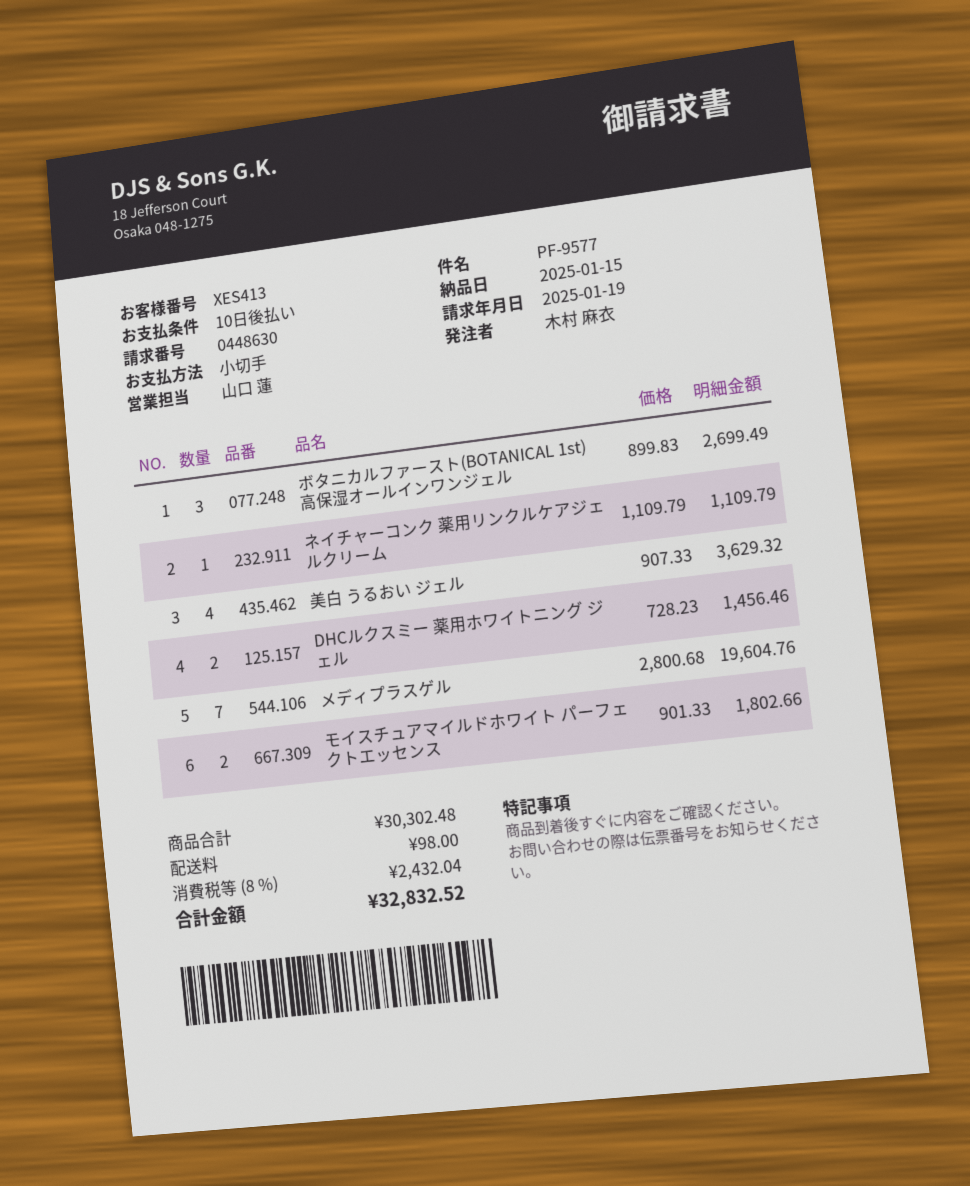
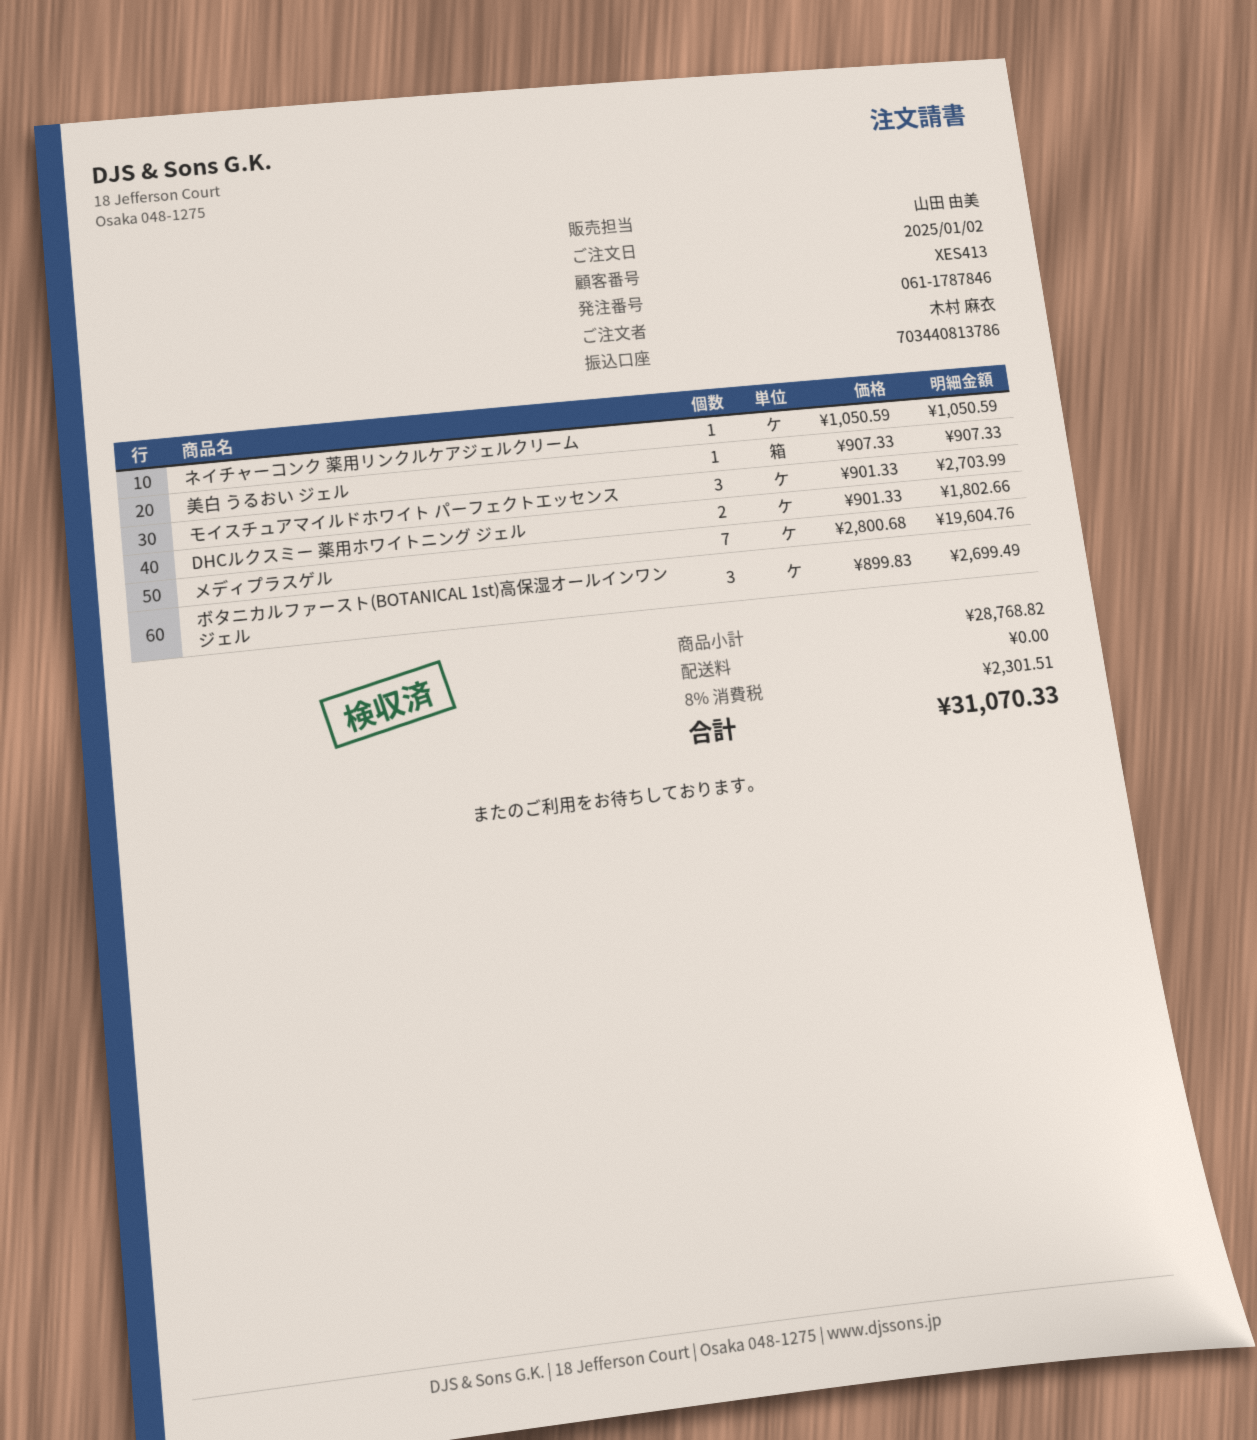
sales rep: 山口 蓮 -> 山田 由美
ネイチャーコンク 薬用リンクルケアジェルクリーム: 1 x 1109.79 = 1109.79 -> 1 x 1050.59 = 1050.59
美白 うるおい ジェル: 4 x 907.33 = 3629.32 -> 1 x 907.33 = 907.33
DHCルクスミー 薬用ホワイトニング ジェル: 2 x 728.23 = 1456.46 -> 2 x 901.33 = 1802.66
モイスチュアマイルドホワイト パーフェクトエッセンス: 2 x 901.33 = 1802.66 -> 3 x 901.33 = 2703.99
subtotal: 30302.48 -> 28768.82
shipping: 98.00 -> 0.00
tax: 8% = 2432.04 -> 8% = 2301.51
total: 32832.52 -> 31070.33

